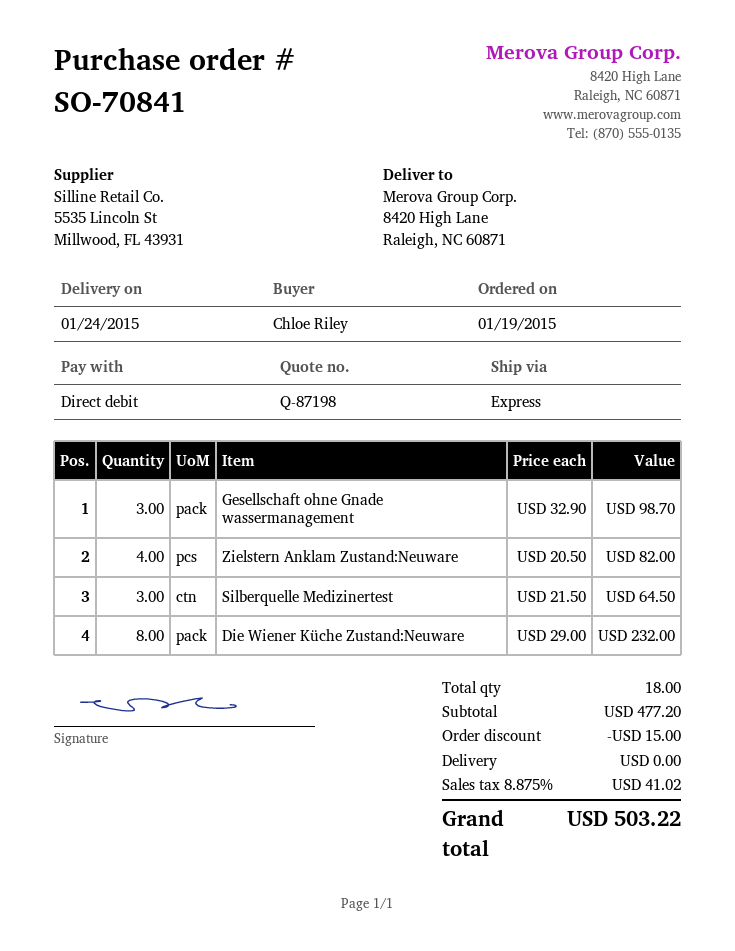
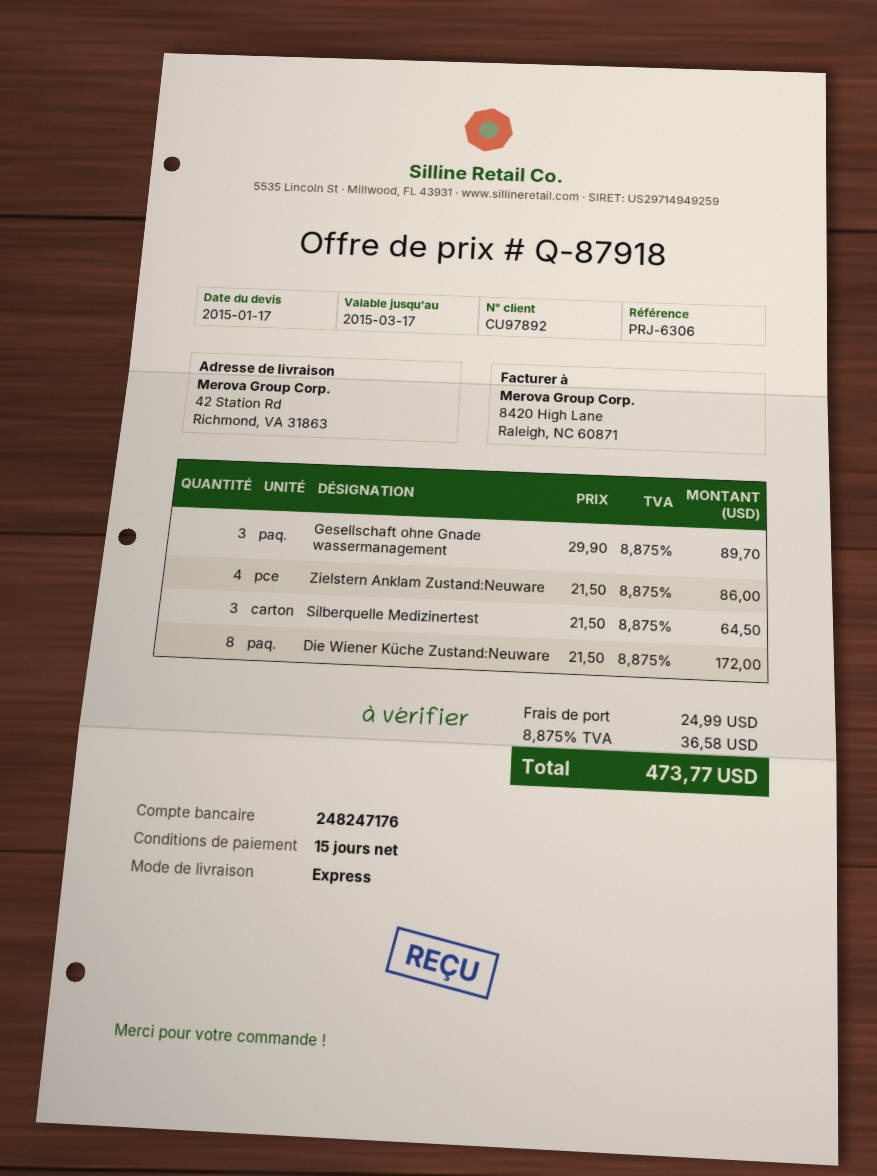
quote number: Q-87198 -> Q-87918
ship to: 8420 High Lane, Raleigh, NC 60871 -> 42 Station Rd, Richmond, VA 31863
Gesellschaft ohne Gnade wassermanagement: 3 x 32.90 = 98.70 -> 3 x 29.90 = 89.70
Zielstern Anklam Zustand:Neuware: 4 x 20.50 = 82.00 -> 4 x 21.50 = 86.00
Die Wiener Küche Zustand:Neuware: 8 x 29.00 = 232.00 -> 8 x 21.50 = 172.00
discount: 15.00 -> none
shipping: 0.00 -> 24.99
tax: 8.875% = 41.02 -> 8.875% = 36.58
total: 503.22 -> 473.77

